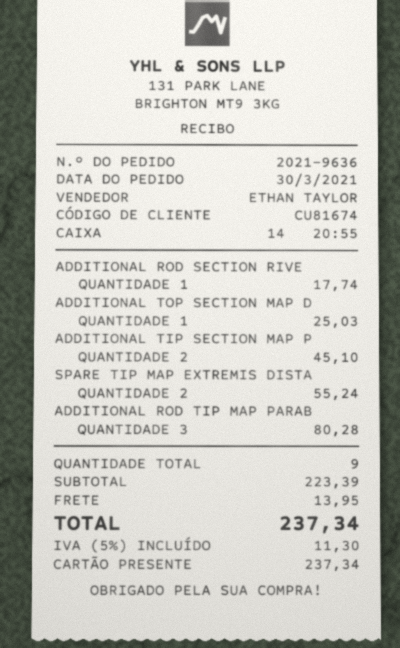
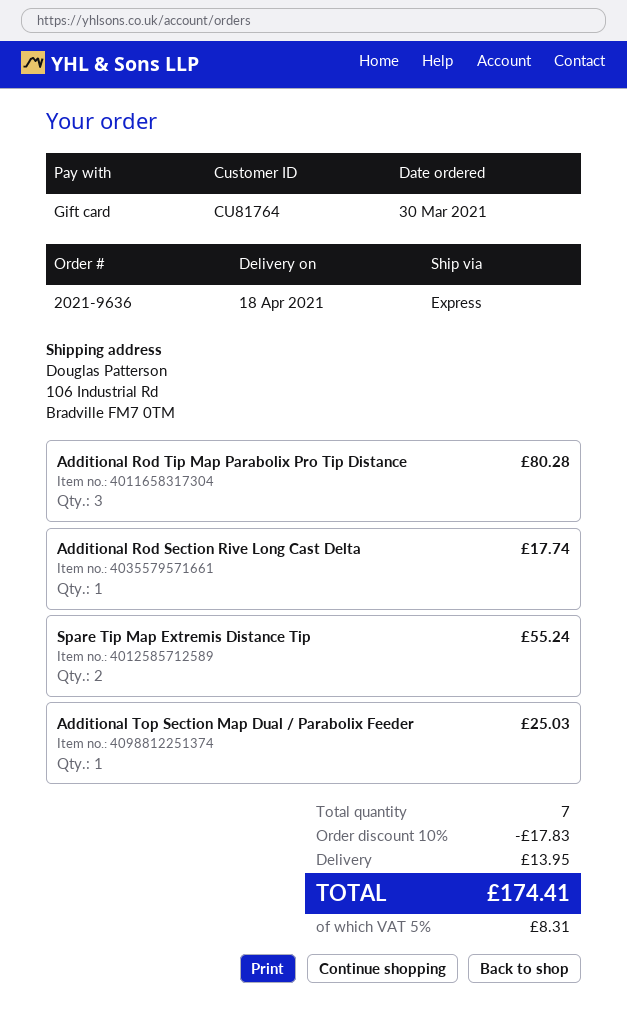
customer number: CU81674 -> CU81764
ADDITIONAL TIP SECTION MAP P: 2 for 45.10 -> none
total quantity: 9 -> 7
discount: none -> 10% = 17.83
tax: 5% = 11.30 -> 5% = 8.31
total: 237.34 -> 174.41

